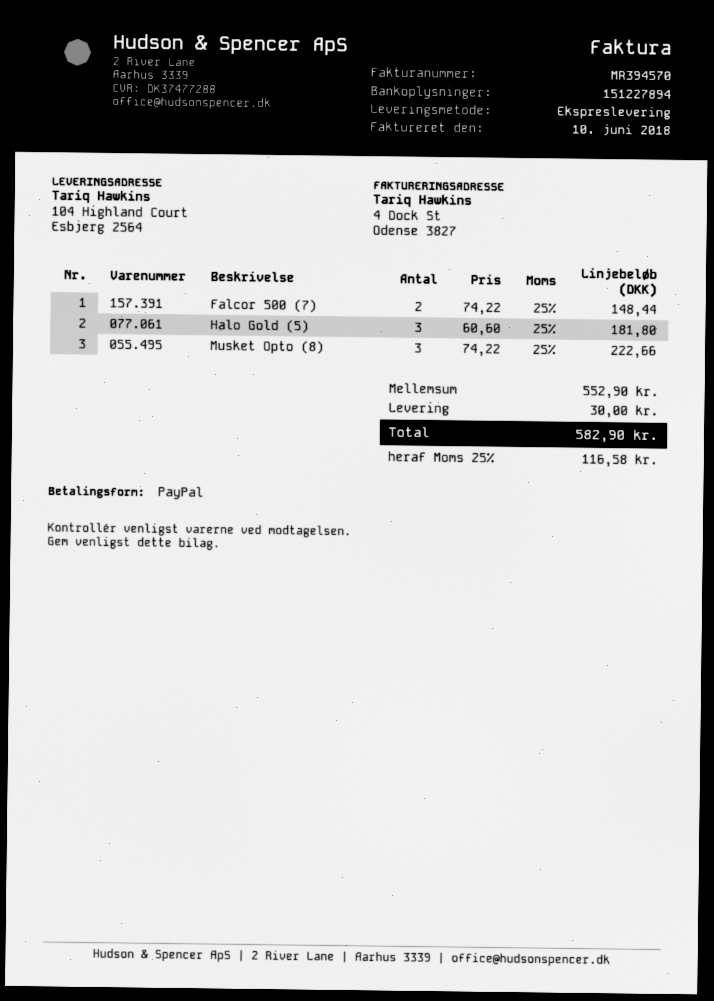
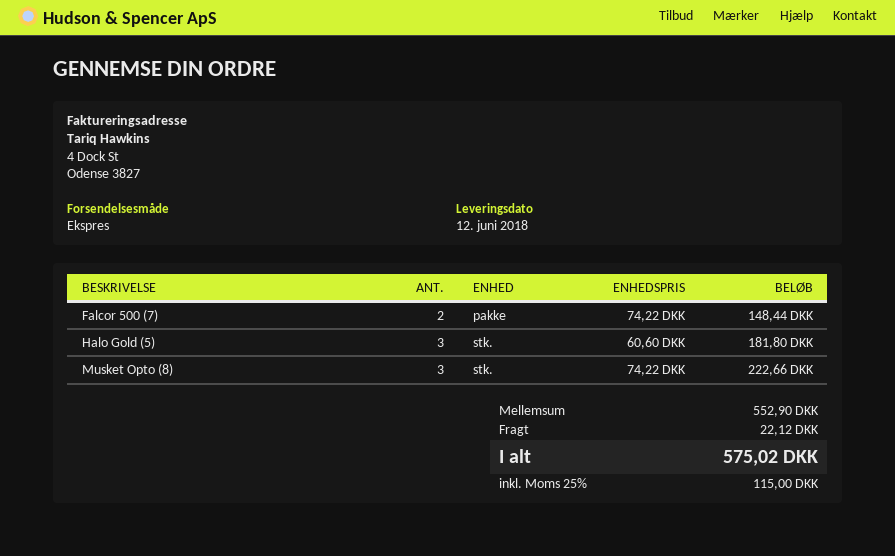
shipping: 30.00 -> 22.12
tax: 25% = 116.58 -> 25% = 115.00
total: 582.90 -> 575.02

